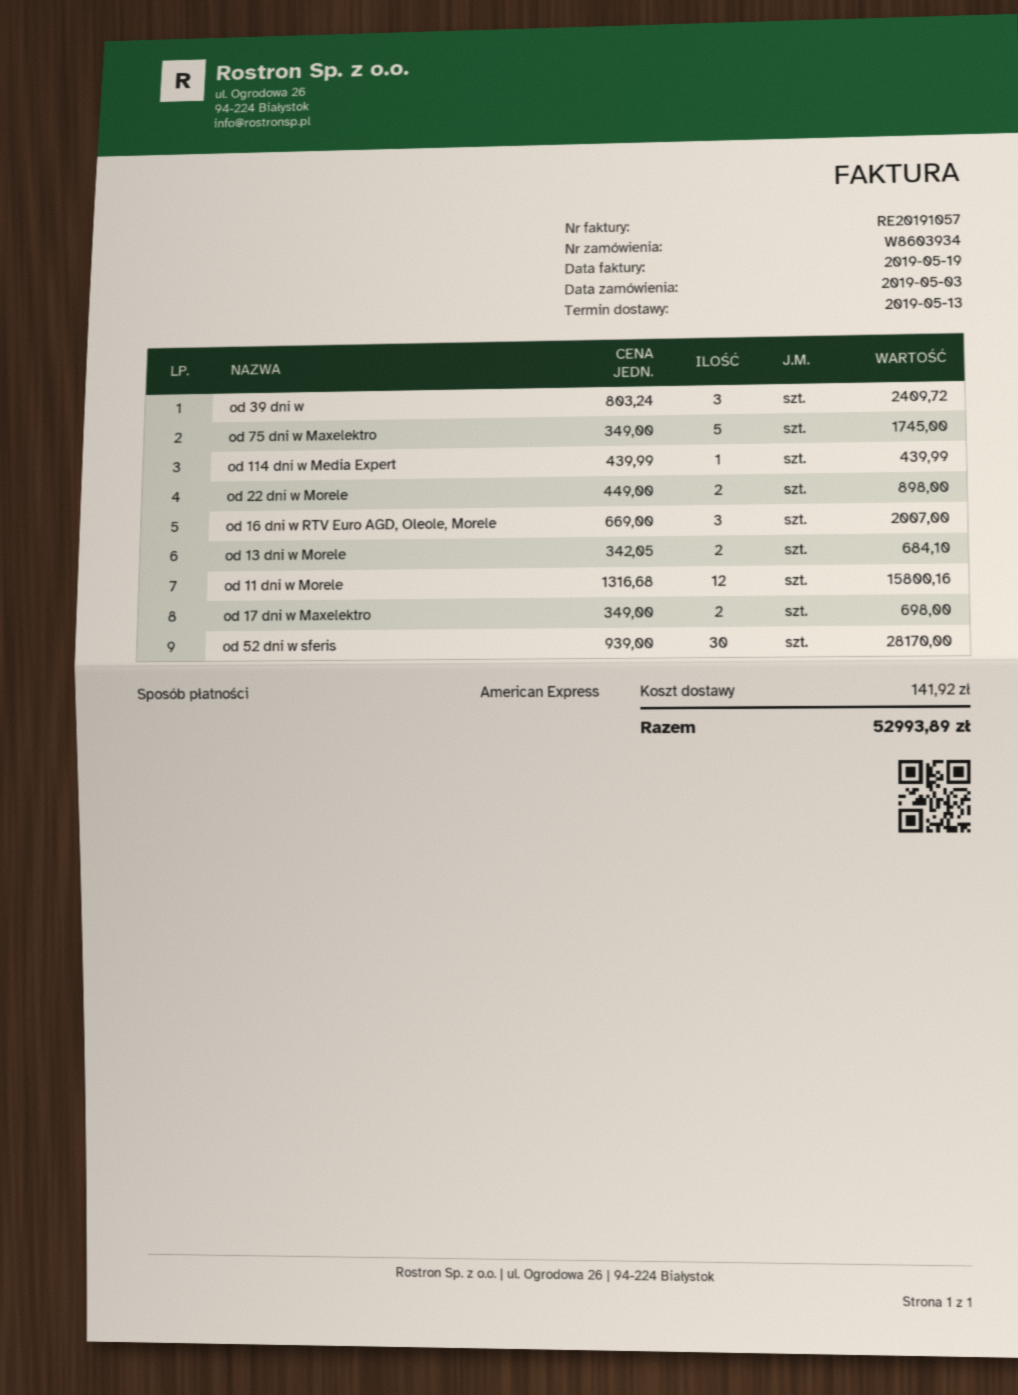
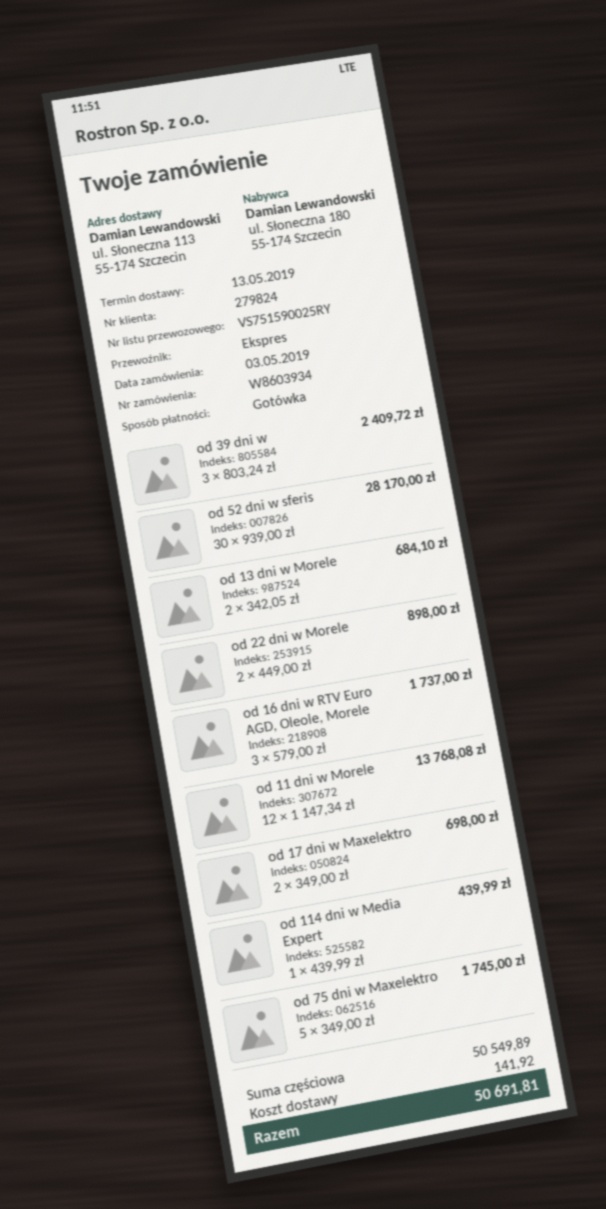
payment method: American Express -> cash
od 16 dni w RTV Euro AGD, Oleole, Morele: 3 x 669.00 = 2007.00 -> 3 x 579.00 = 1737.00
od 11 dni w Morele: 12 x 1316.68 = 15800.16 -> 12 x 1147.34 = 13768.08
total: 52993.89 -> 50691.81

